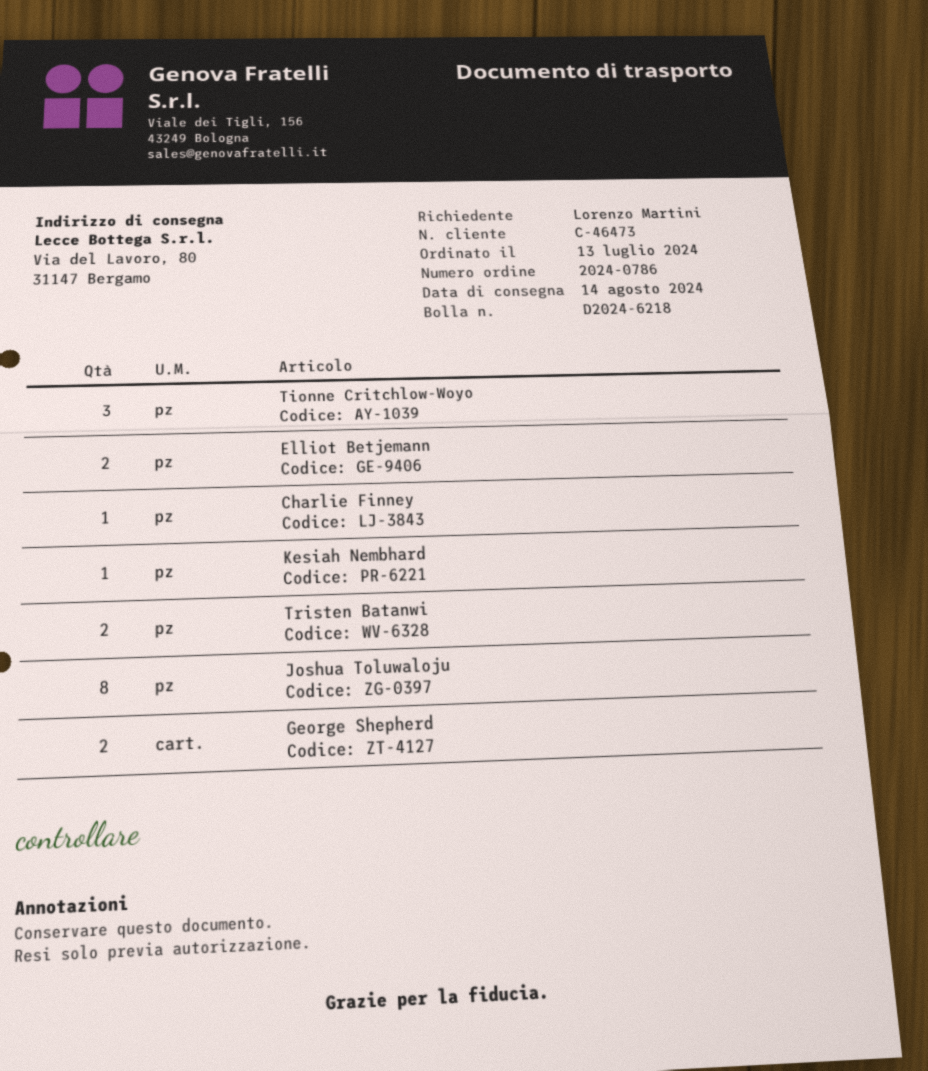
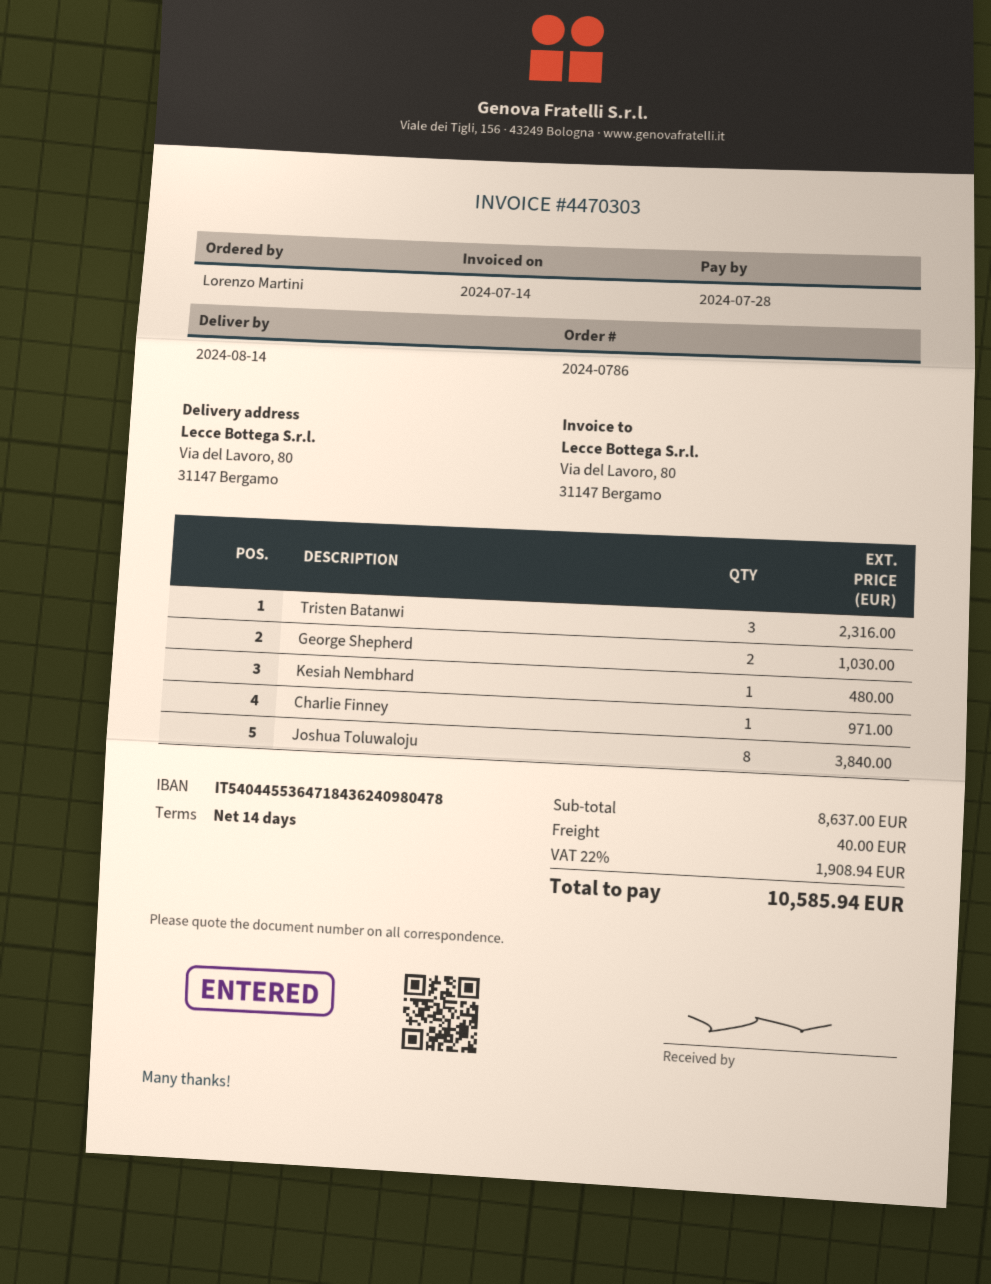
Tionne Critchlow-Woyo: 3 -> none
Elliot Betjemann: 2 -> none
Tristen Batanwi: 2 -> 3

